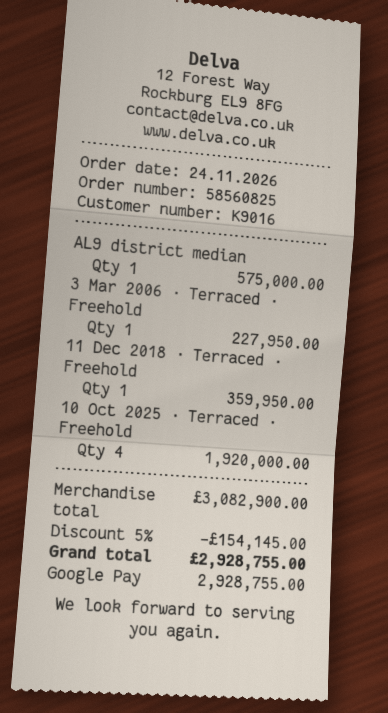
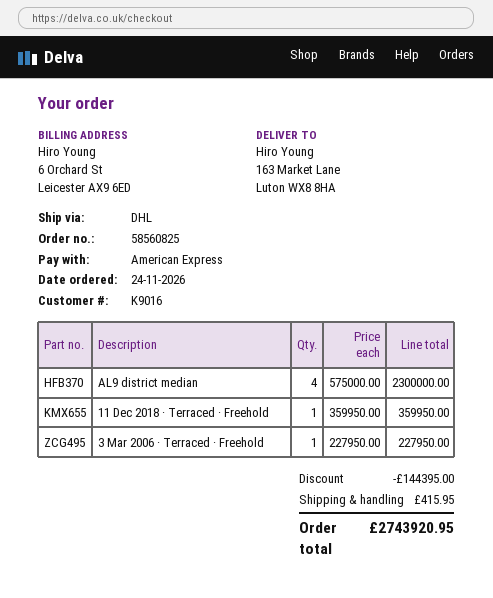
payment method: Google Pay -> American Express
AL9 district median: 1 for 575000.00 -> 4 for 2300000.00
10 Oct 2025 · Terraced · Freehold: 4 for 1920000.00 -> none
discount: 154145.00 -> 144395.00
shipping: none -> 415.95
total: 2928755.00 -> 2743920.95

